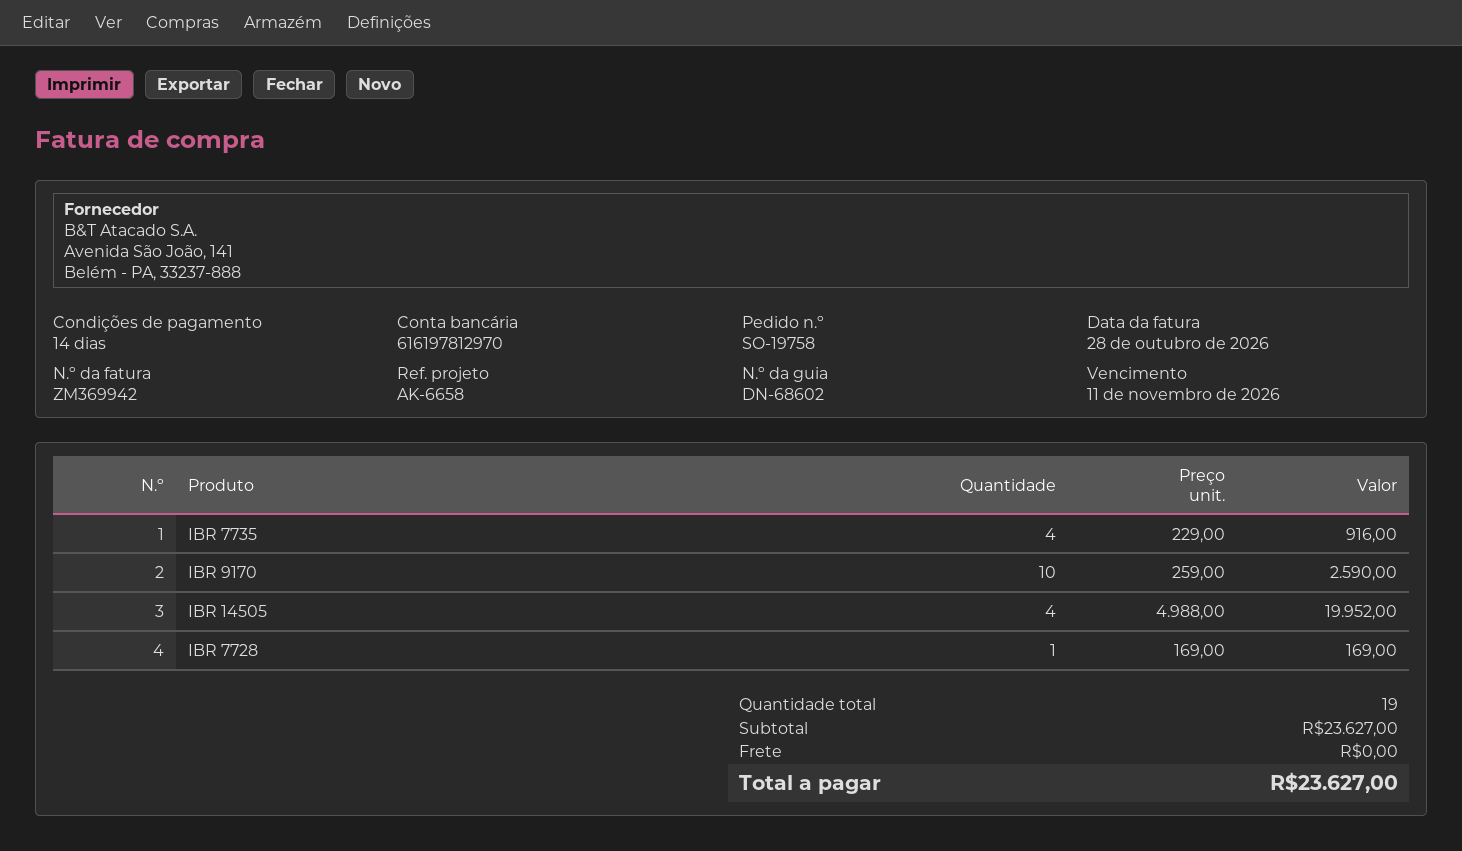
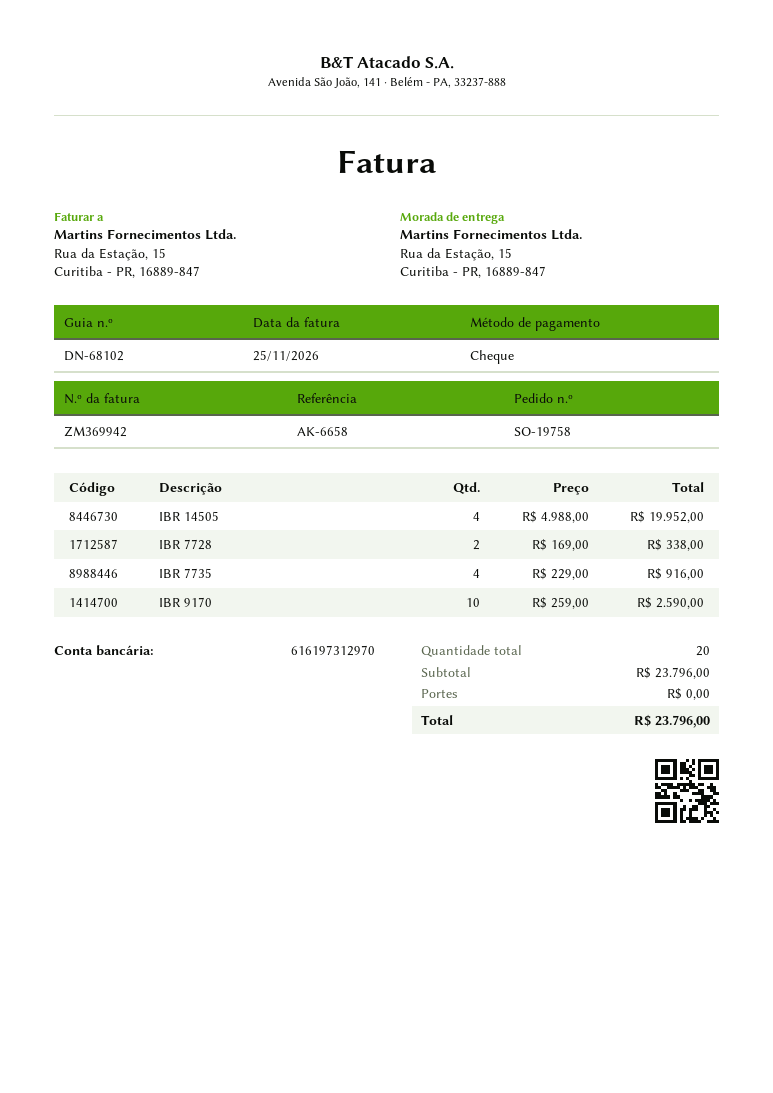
delivery note number: DN-68602 -> DN-68102
invoice date: 2026-10-28 -> 2026-11-25
bank account: 616197812970 -> 616197312970
IBR 7728: 1 x 169.00 = 169.00 -> 2 x 169.00 = 338.00
total quantity: 19 -> 20
subtotal: 23627.00 -> 23796.00
total: 23627.00 -> 23796.00

